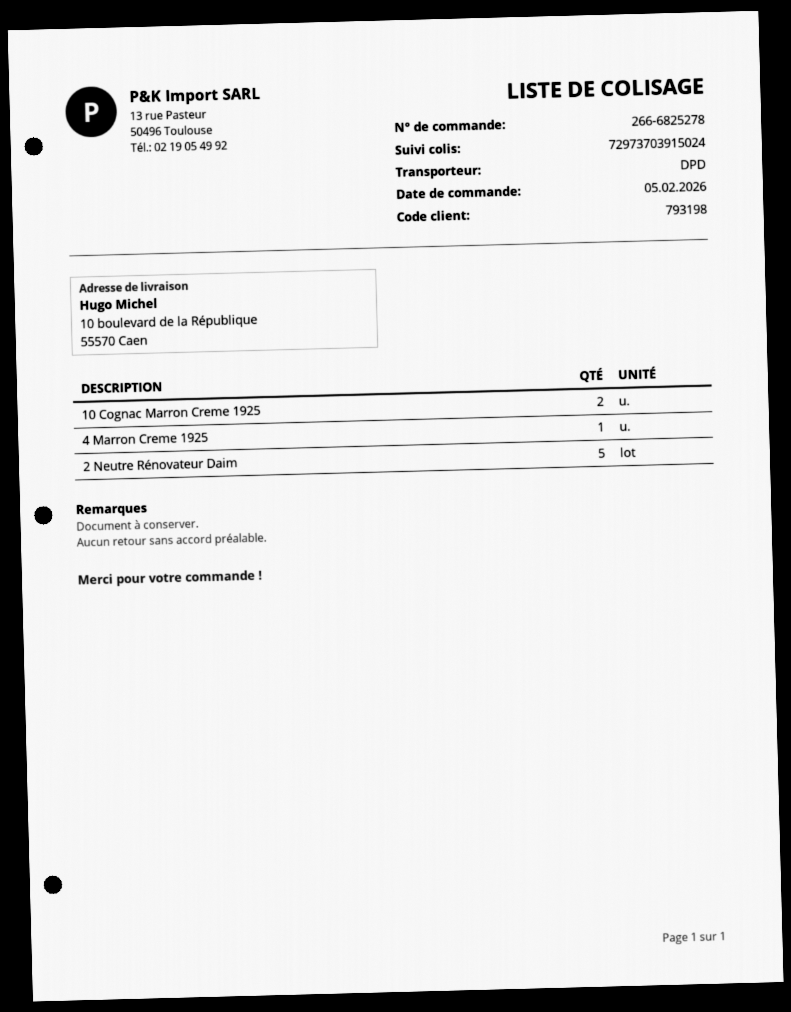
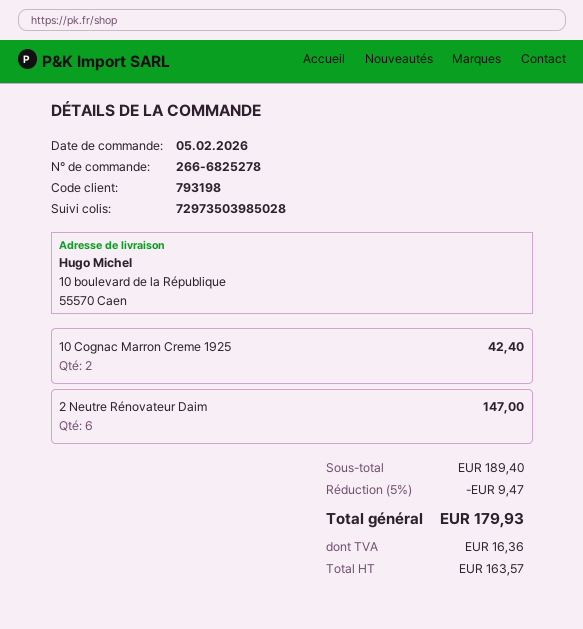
tracking number: 72973703915024 -> 72973503985028
4 Marron Creme 1925: 1 -> none
2 Neutre Rénovateur Daim: 5 -> 6

